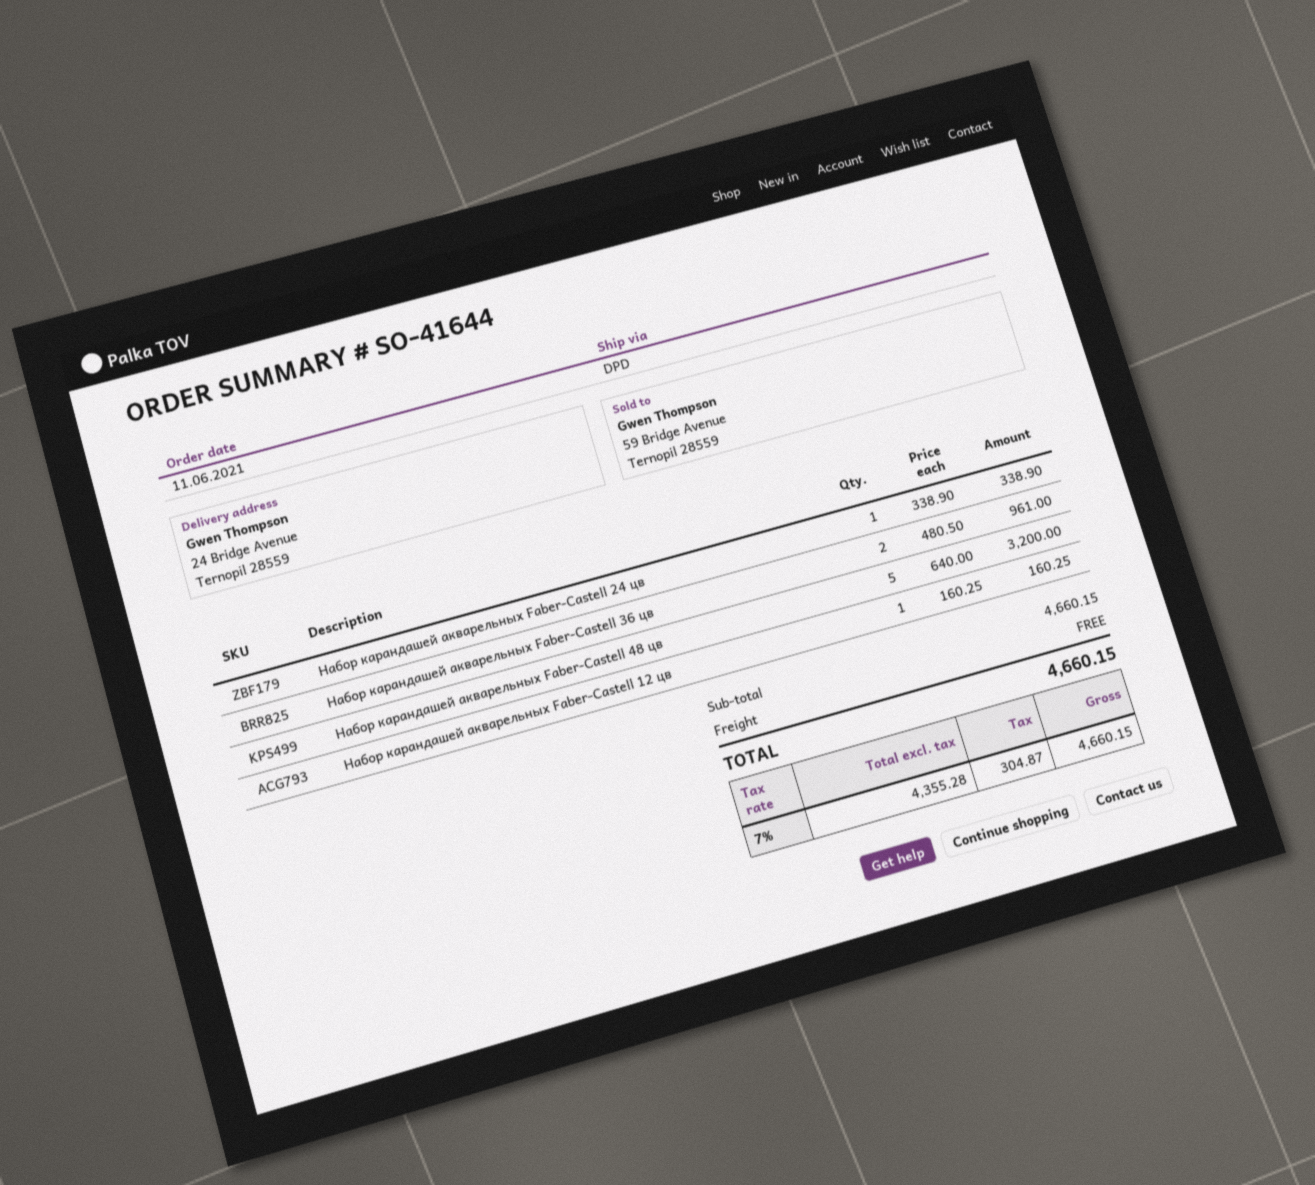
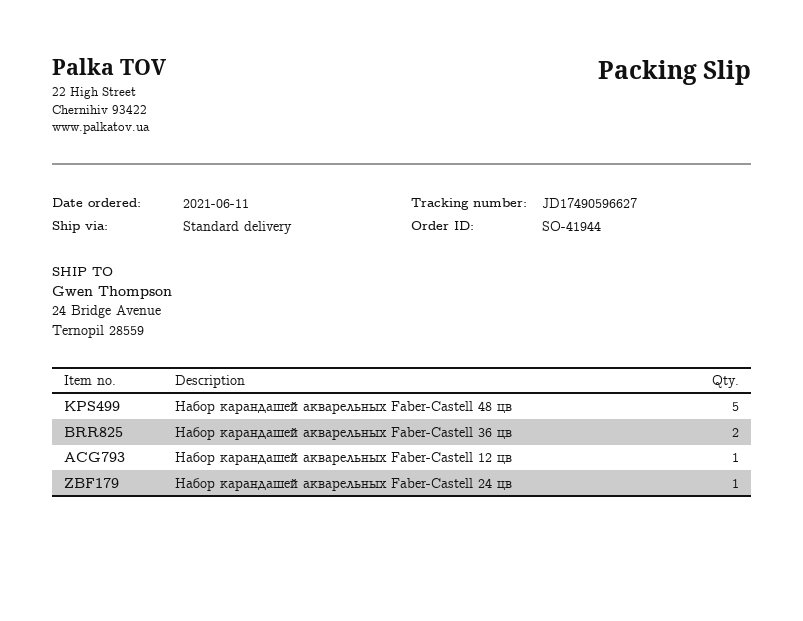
order number: SO-41644 -> SO-41944
shipping method: DPD -> standard

